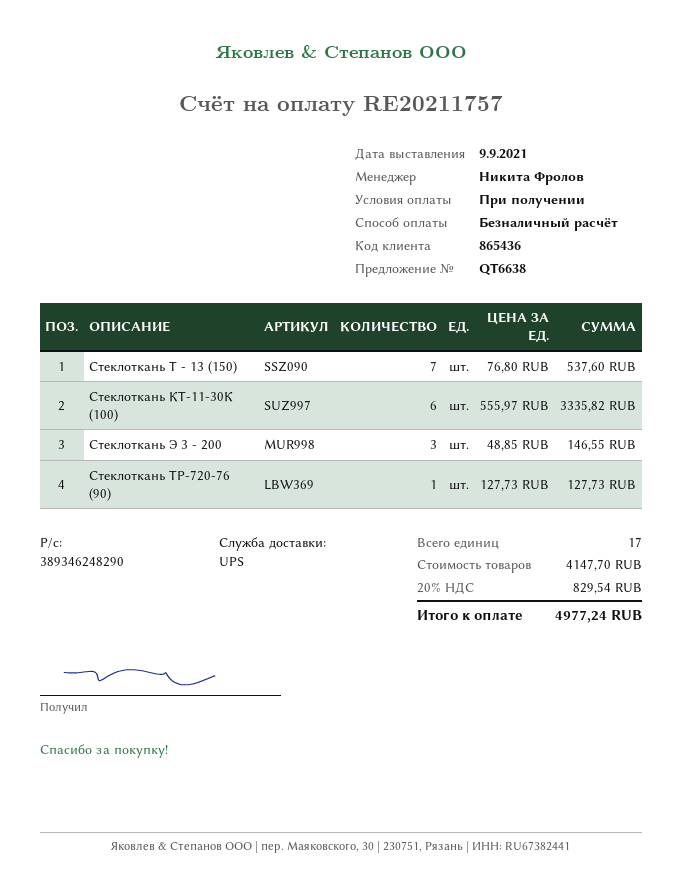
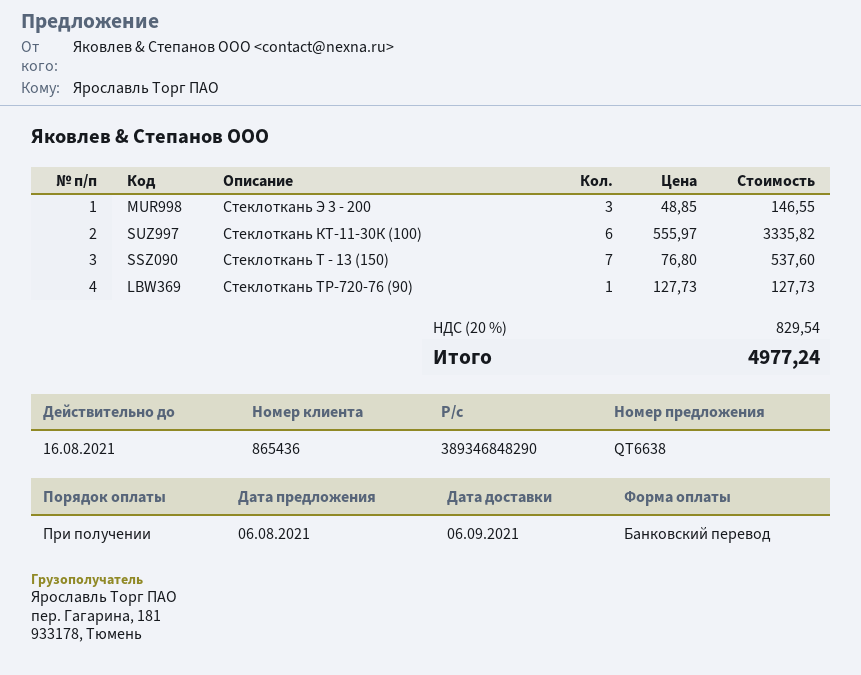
bank account: 389346248290 -> 389346848290

